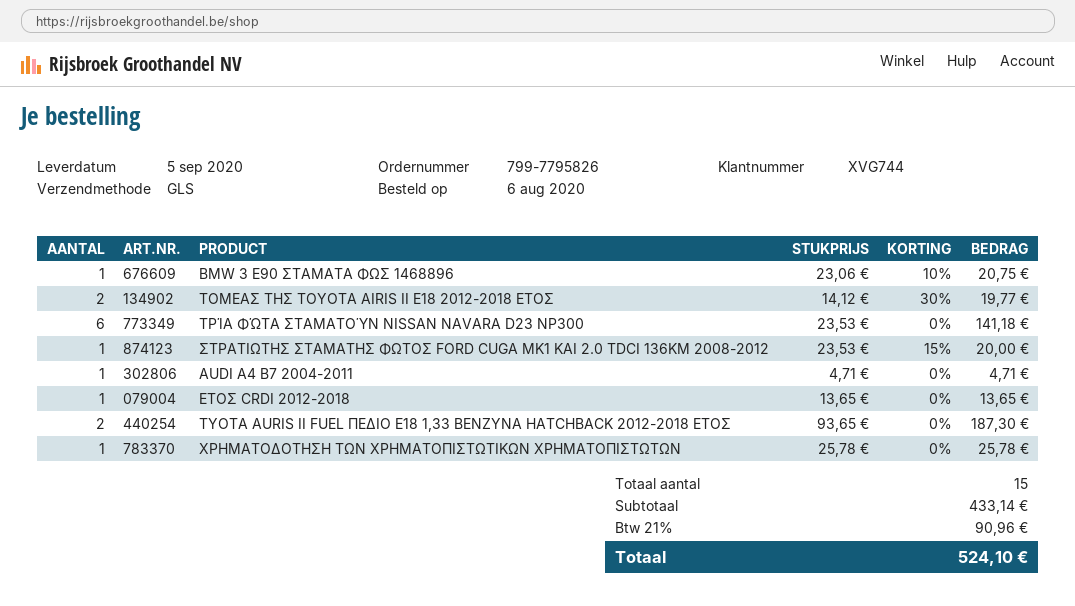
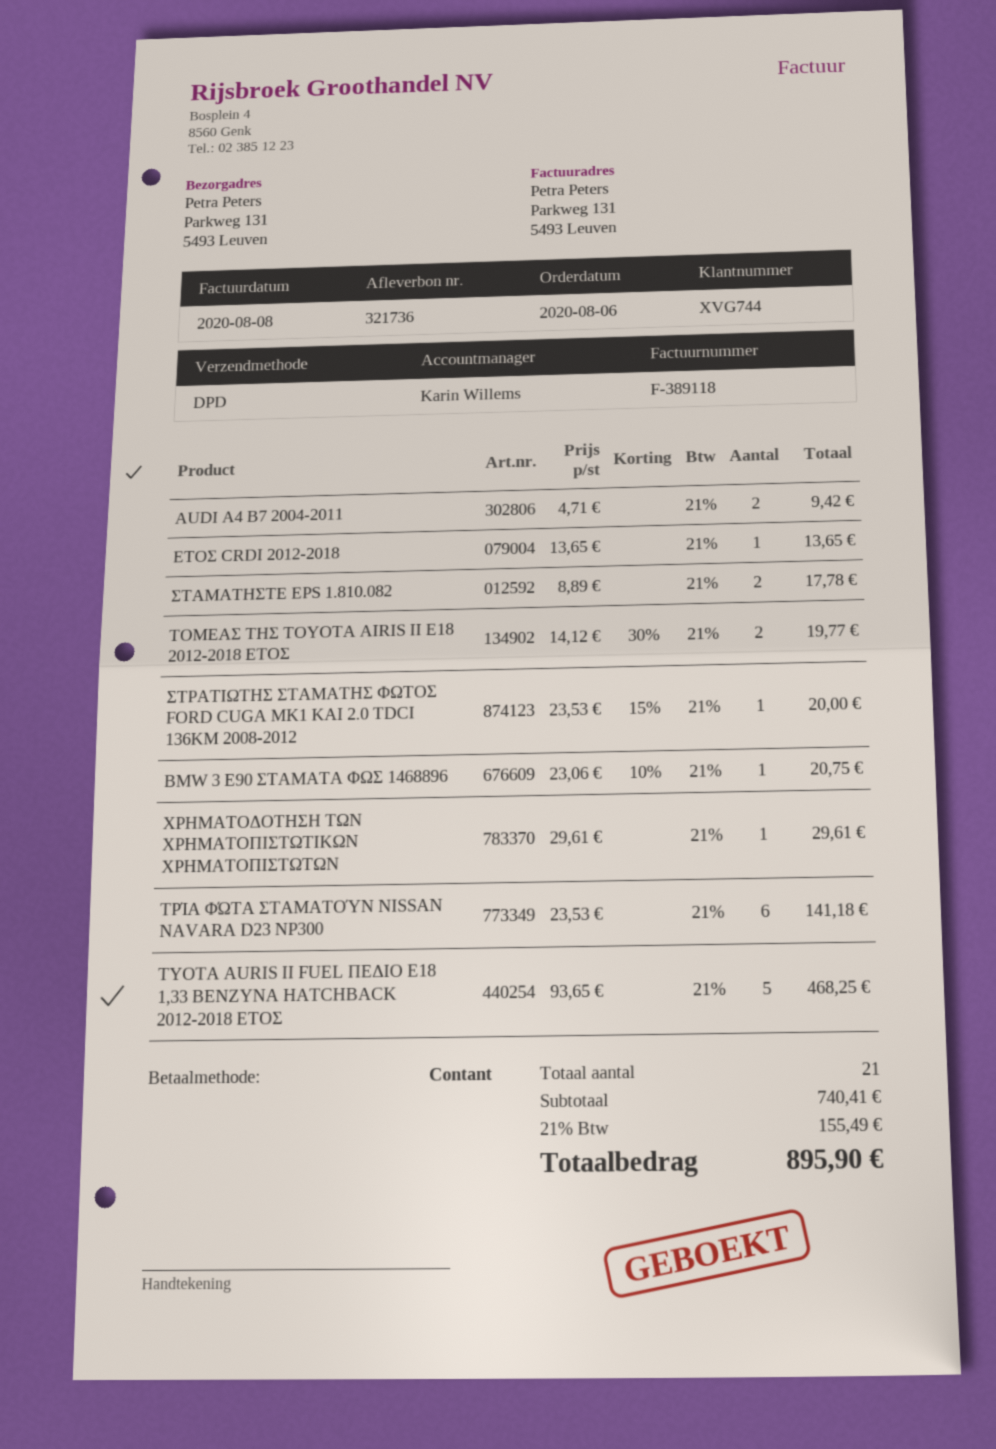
shipping method: GLS -> DPD
AUDI A4 B7 2004-2011: 1 x 4.71 = 4.71 -> 2 x 4.71 = 9.42
TYOTA AURIS II FUEL ΠΕΔΙΟ E18 1,33 BENZYNA HATCHBACK 2012-2018 ΕΤΟΣ: 2 x 93.65 = 187.30 -> 5 x 93.65 = 468.25
ΧΡΗΜΑΤΟΔΟΤΗΣΗ ΤΩΝ ΧΡΗΜΑΤΟΠΙΣΤΩΤΙΚΩΝ ΧΡΗΜΑΤΟΠΙΣΤΩΤΩΝ: 1 x 25.78 = 25.78 -> 1 x 29.61 = 29.61
ΣΤΑΜΑΤΗΣΤΕ EPS 1.810.082: none -> 2 x 8.89 = 17.78
total quantity: 15 -> 21
subtotal: 433.14 -> 740.41
tax: 21% = 90.96 -> 21% = 155.49
total: 524.10 -> 895.90

